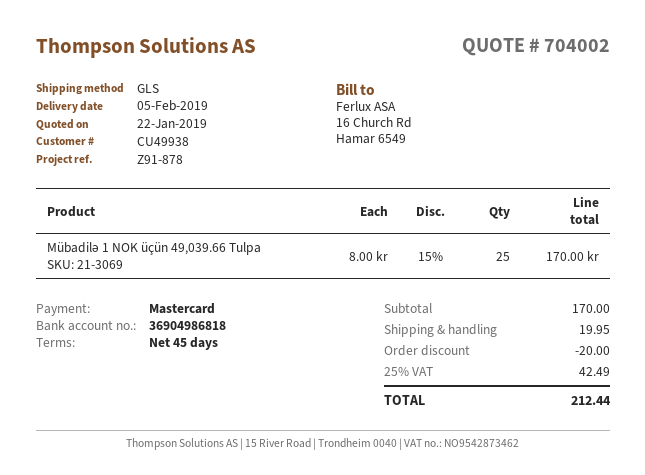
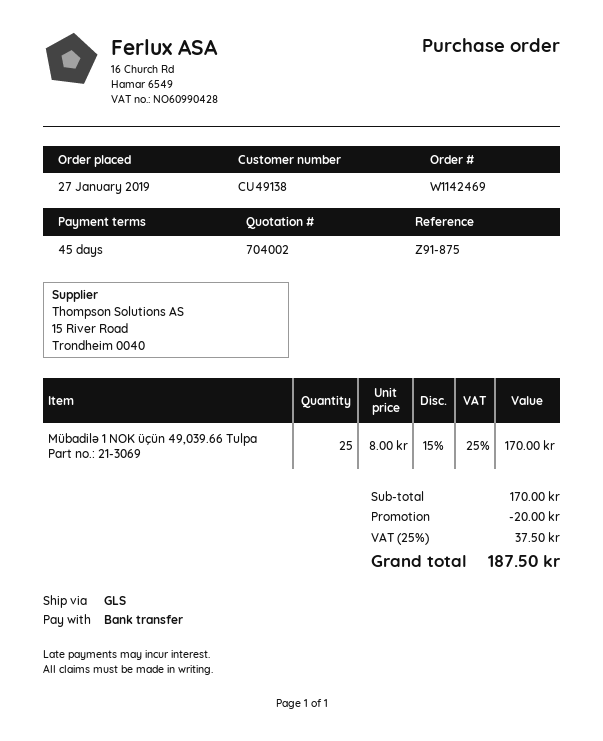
customer number: CU49938 -> CU49138
reference: Z91-878 -> Z91-875
payment method: Mastercard -> bank transfer
shipping: 19.95 -> none
tax: 25% = 42.49 -> 25% = 37.50
total: 212.44 -> 187.50

